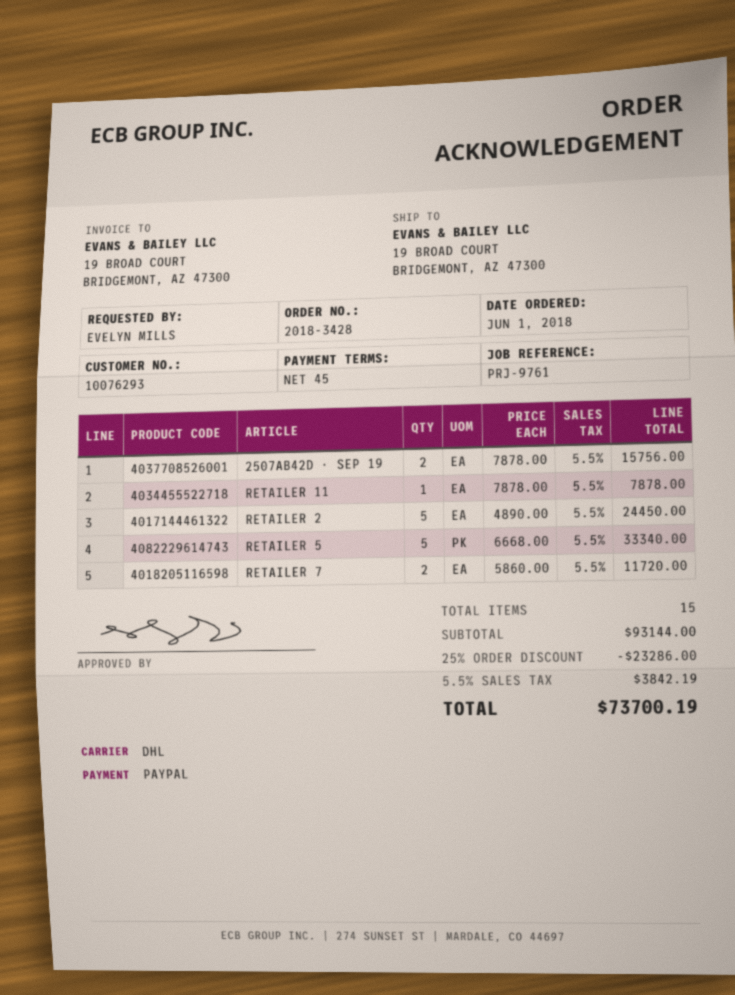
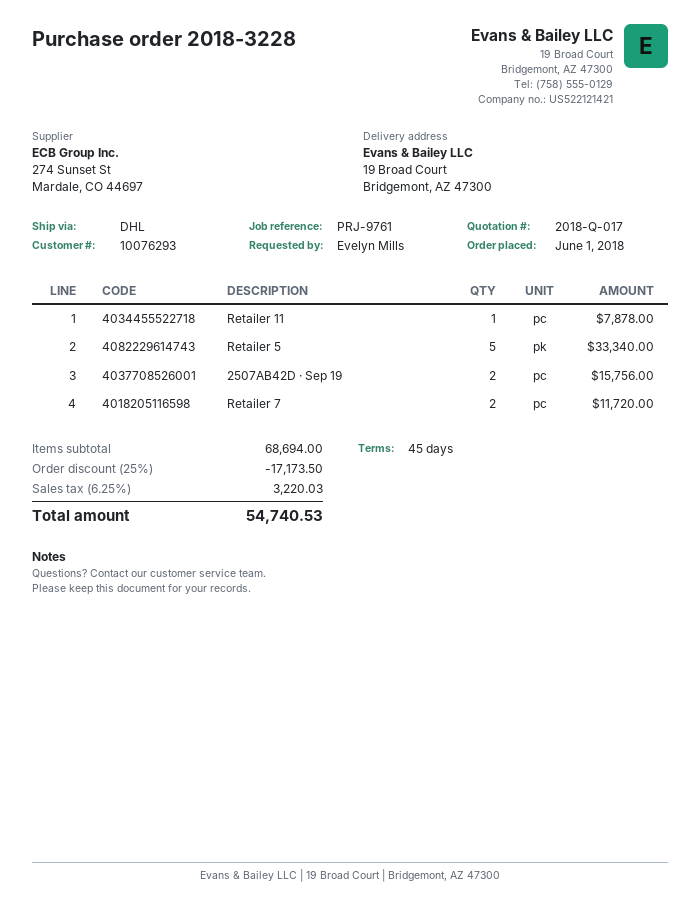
order number: 2018-3428 -> 2018-3228
RETAILER 2: 5 for 24450.00 -> none
subtotal: 93144.00 -> 68694.00
discount: 25% = 23286.00 -> 25% = 17173.50
tax: 5.5% = 3842.19 -> 6.25% = 3220.03
total: 73700.19 -> 54740.53

